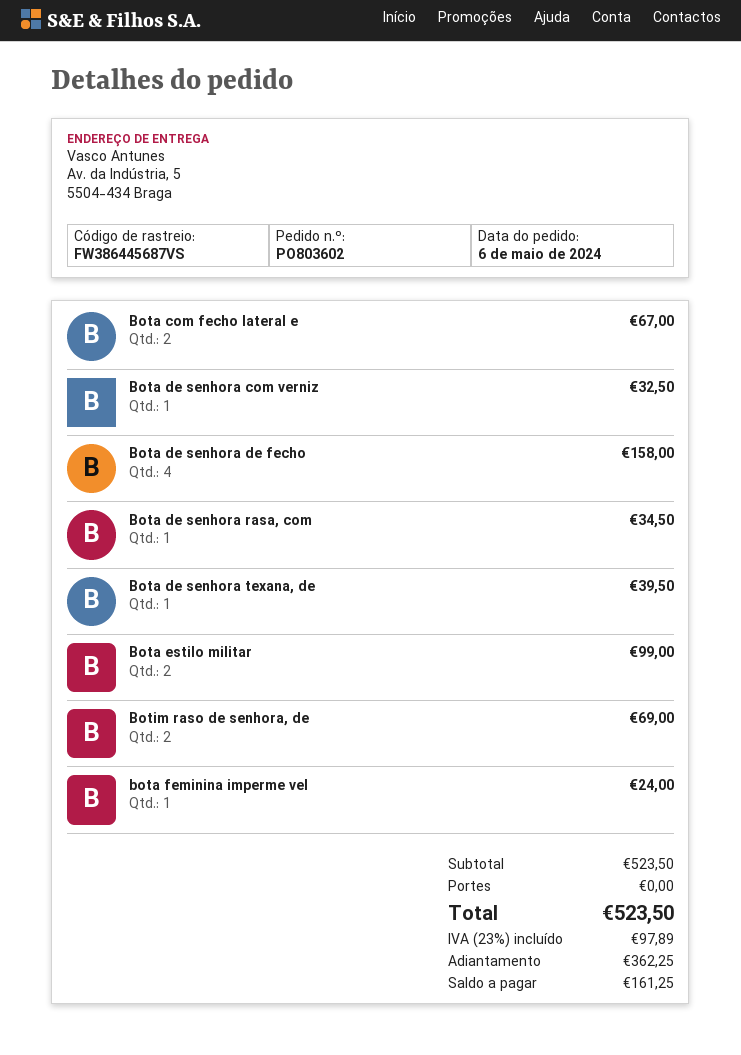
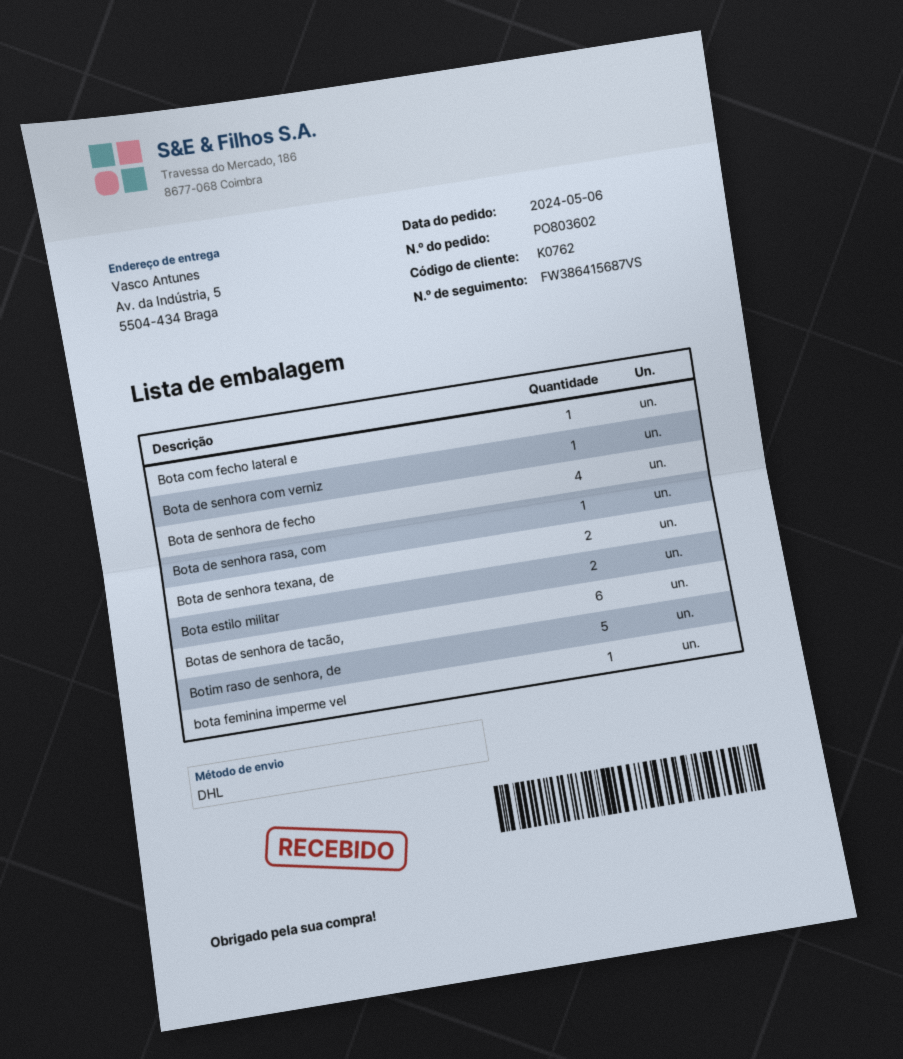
tracking number: FW386445687VS -> FW386415687VS
Bota com fecho lateral e: 2 -> 1
Bota de senhora texana, de: 1 -> 2
Botim raso de senhora, de: 2 -> 5
Botas de senhora de tacão,: none -> 6

